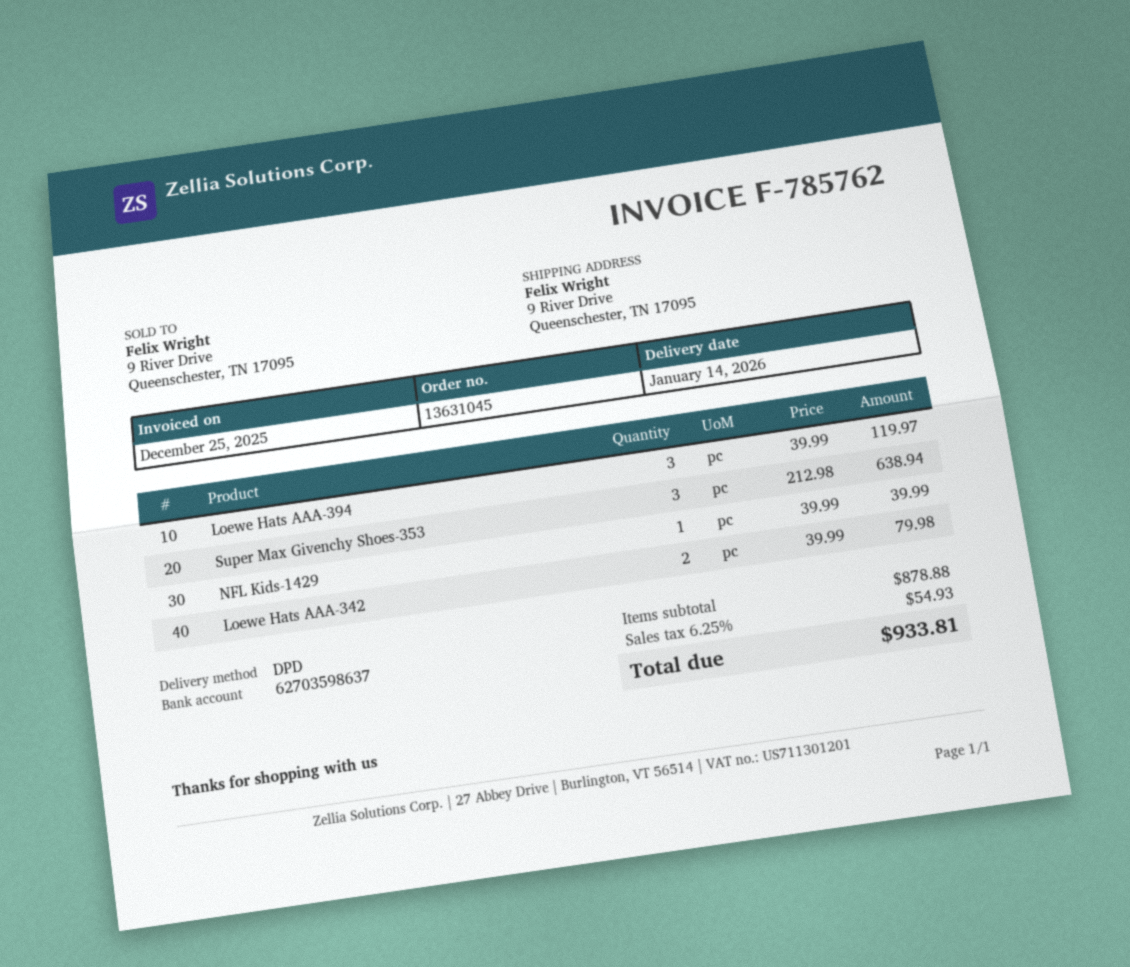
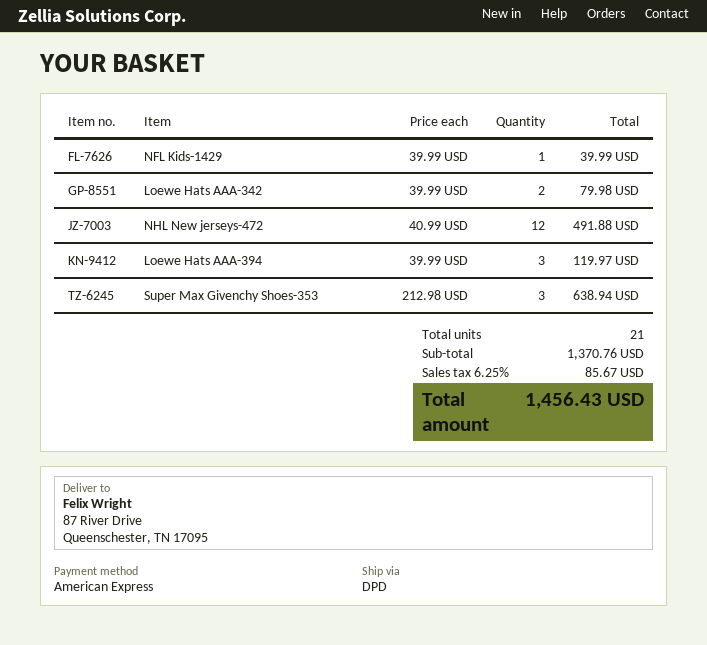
ship to: 9 River Drive, Queenschester, TN 17095 -> 87 River Drive, Queenschester, TN 17095
NHL New jerseys-472: none -> 12 x 40.99 = 491.88
subtotal: 878.88 -> 1370.76
tax: 6.25% = 54.93 -> 6.25% = 85.67
total: 933.81 -> 1456.43

